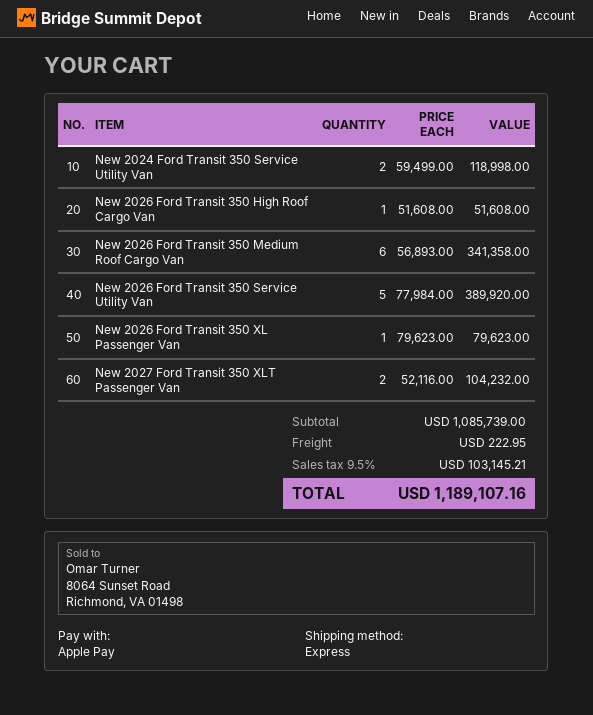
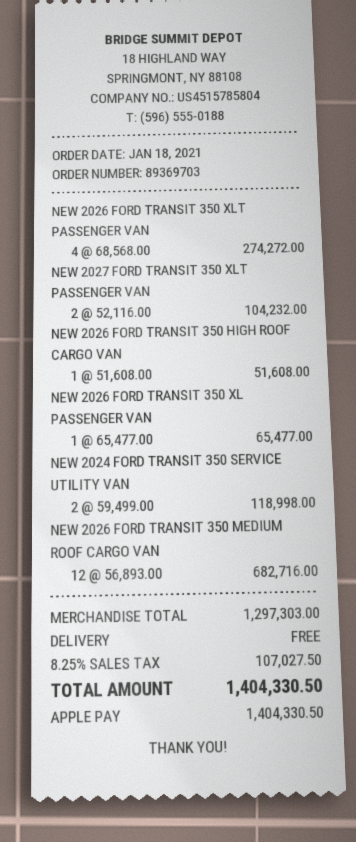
New 2026 Ford Transit 350 Medium Roof Cargo Van: 6 x 56893.00 = 341358.00 -> 12 x 56893.00 = 682716.00
New 2026 Ford Transit 350 Service Utility Van: 5 x 77984.00 = 389920.00 -> none
New 2026 Ford Transit 350 XL Passenger Van: 1 x 79623.00 = 79623.00 -> 1 x 65477.00 = 65477.00
NEW 2026 FORD TRANSIT 350 XLT PASSENGER VAN: none -> 4 x 68568.00 = 274272.00
subtotal: 1085739.00 -> 1297303.00
shipping: 222.95 -> 0.00
tax: 9.5% = 103145.21 -> 8.25% = 107027.50
total: 1189107.16 -> 1404330.50

